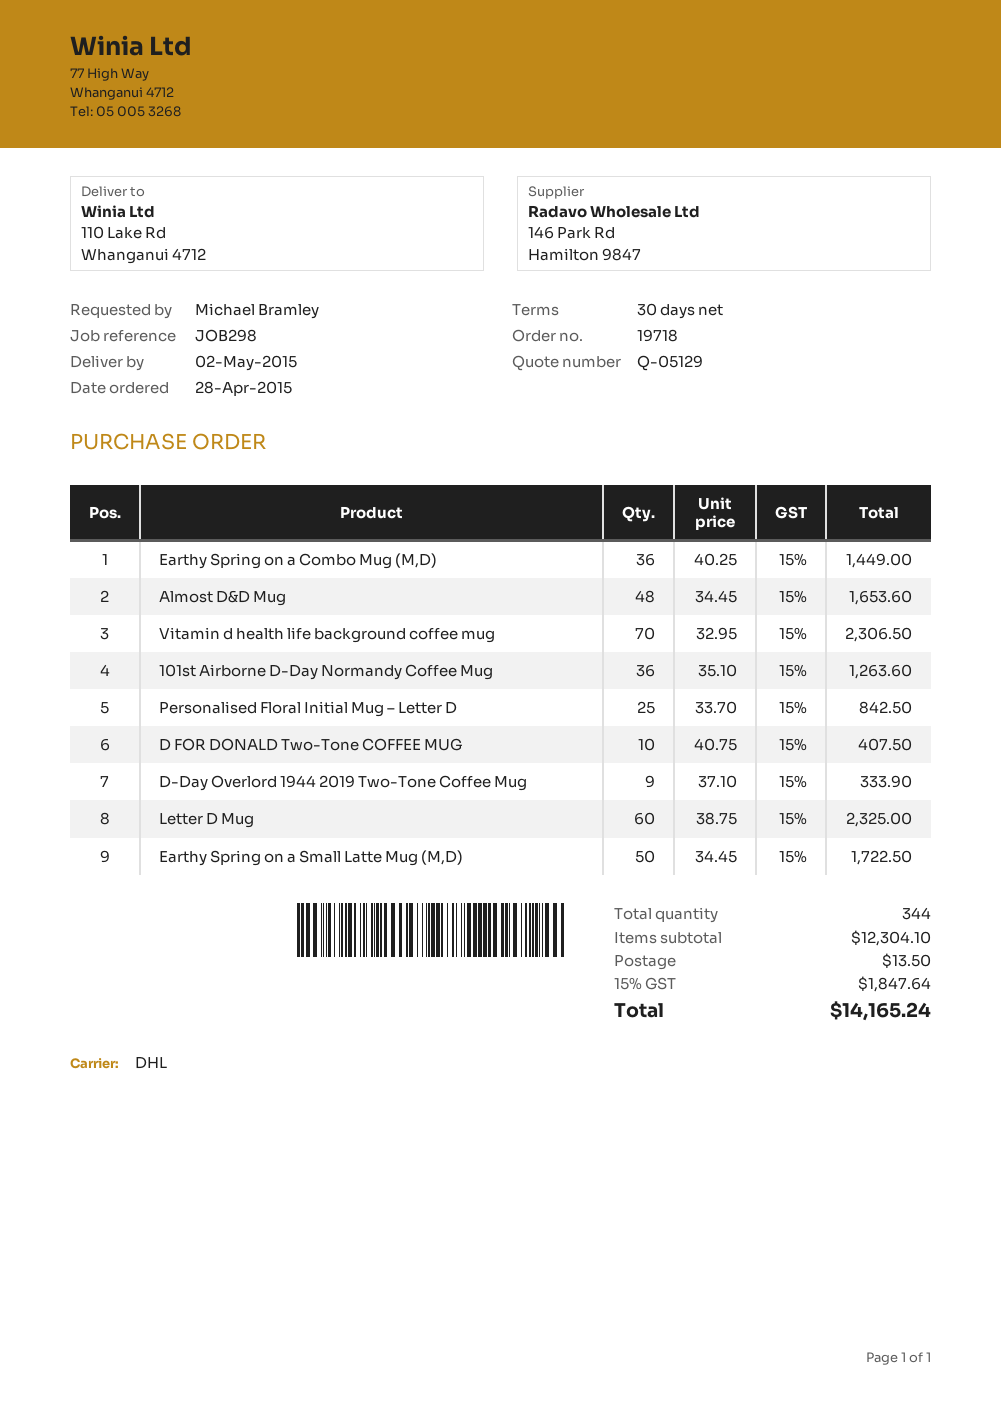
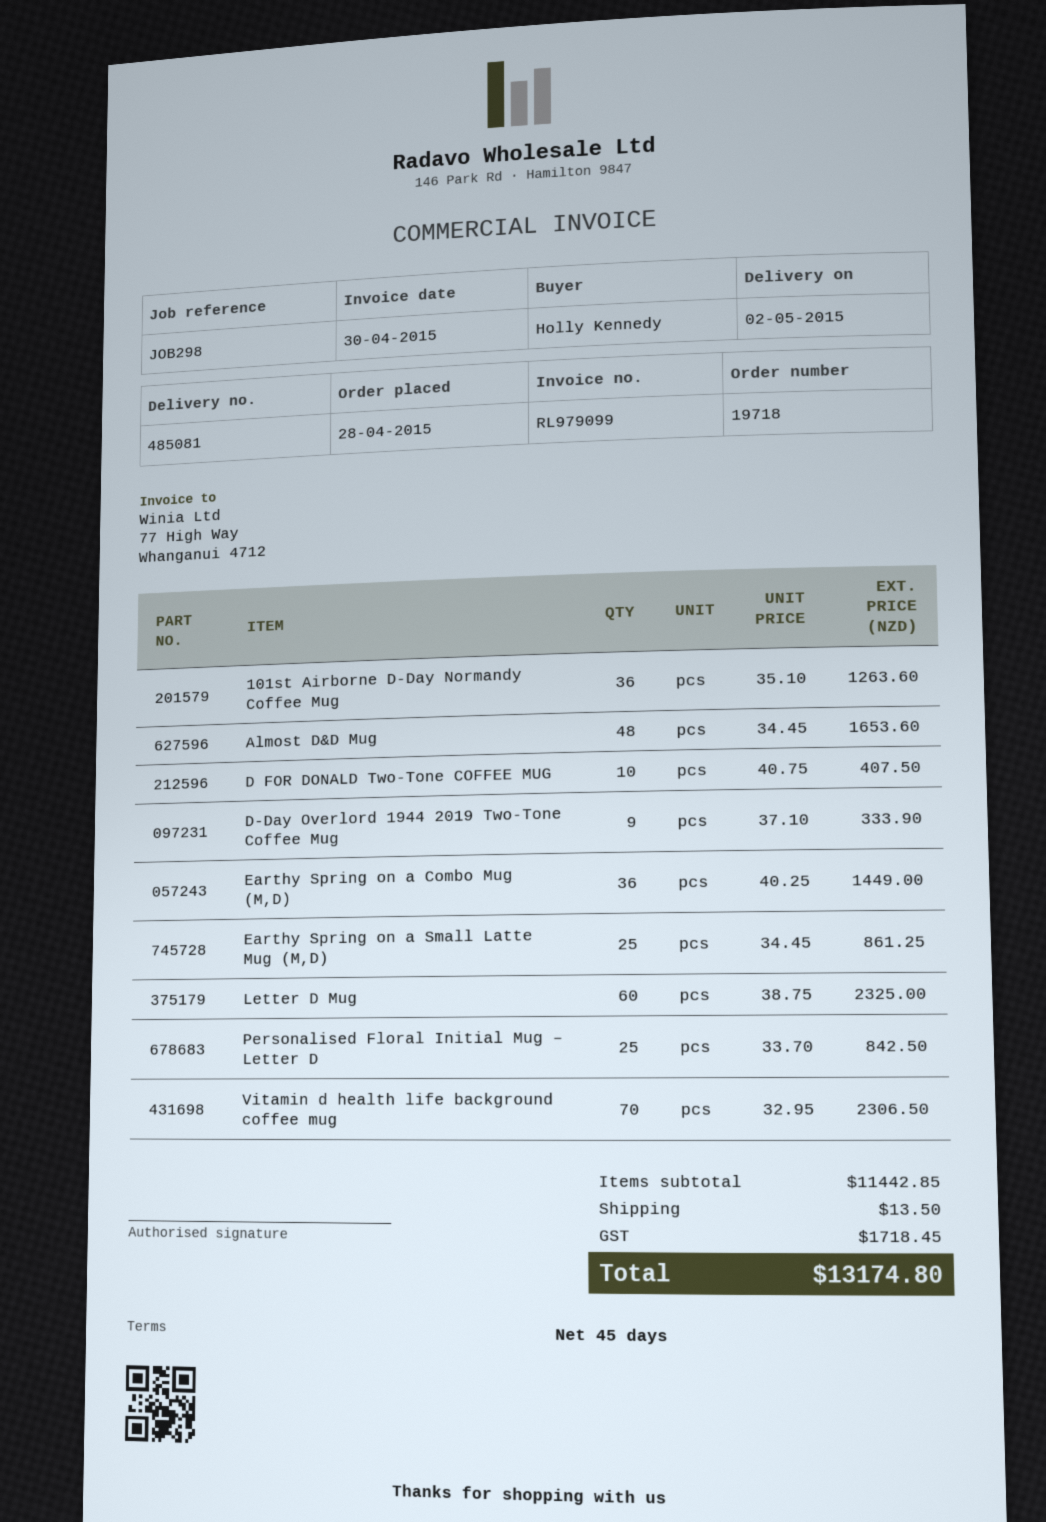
payment terms: 30 days -> 45 days
ordered by: Michael Bramley -> Holly Kennedy
Earthy Spring on a Small Latte Mug (M,D): 50 x 34.45 = 1722.50 -> 25 x 34.45 = 861.25
subtotal: 12304.10 -> 11442.85
tax: 1847.64 -> 1718.45
total: 14165.24 -> 13174.80

